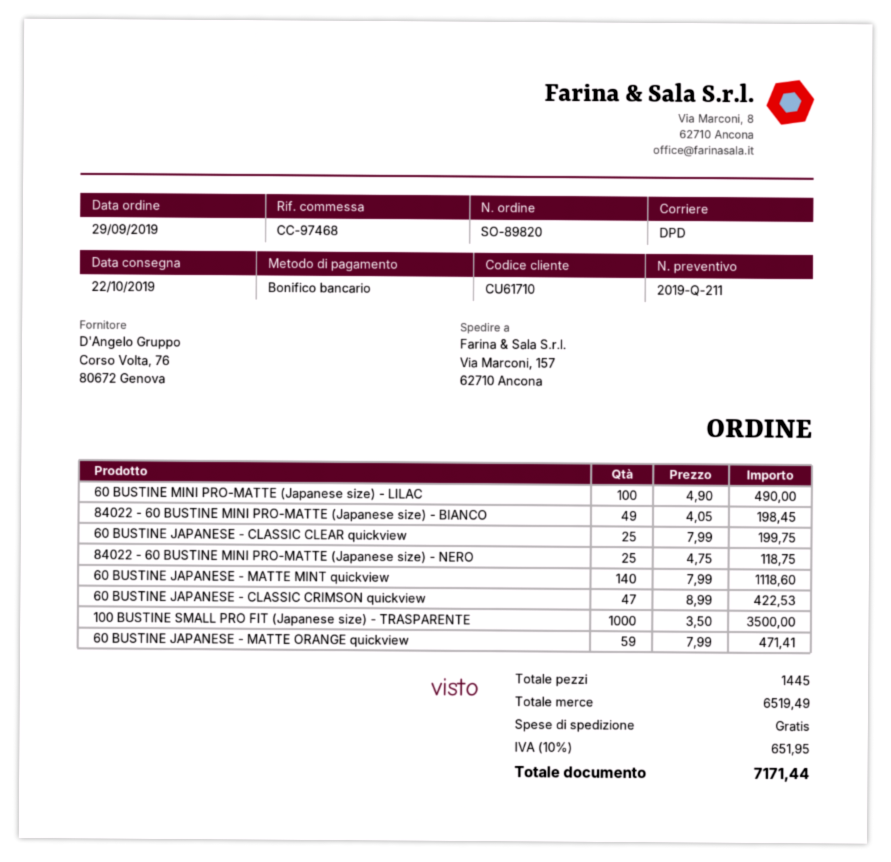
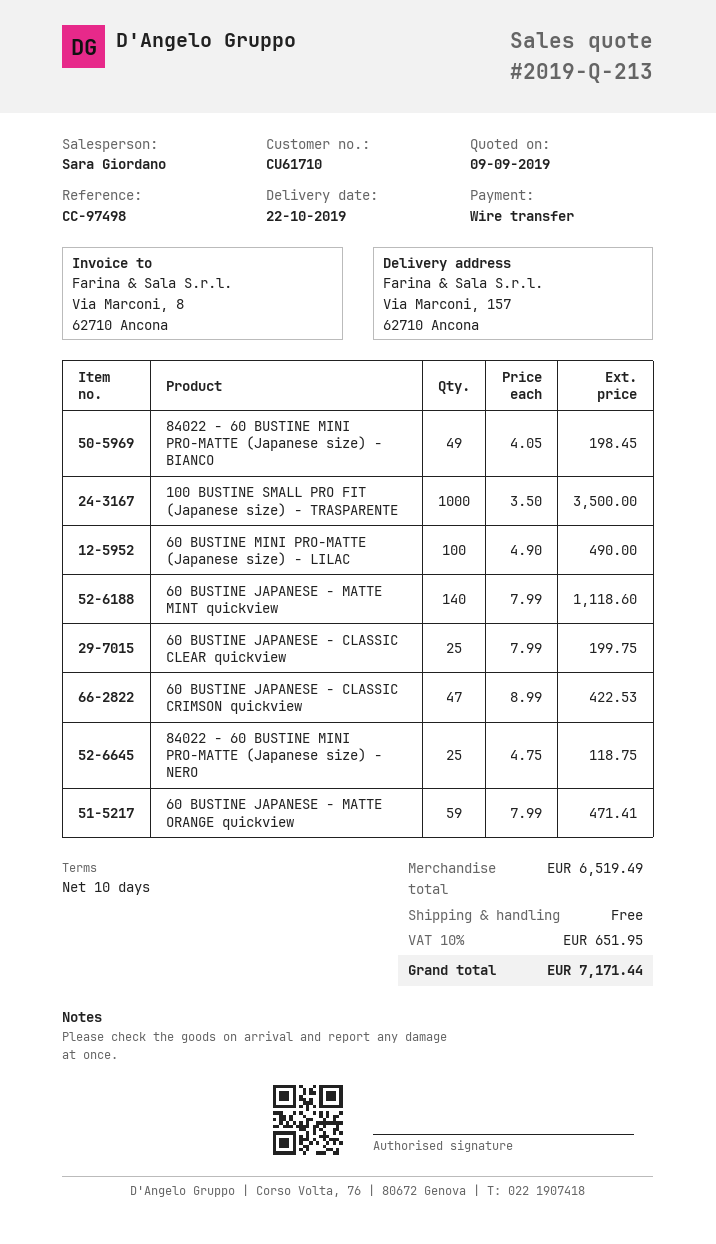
quote number: 2019-Q-211 -> 2019-Q-213
reference: CC-97468 -> CC-97498

